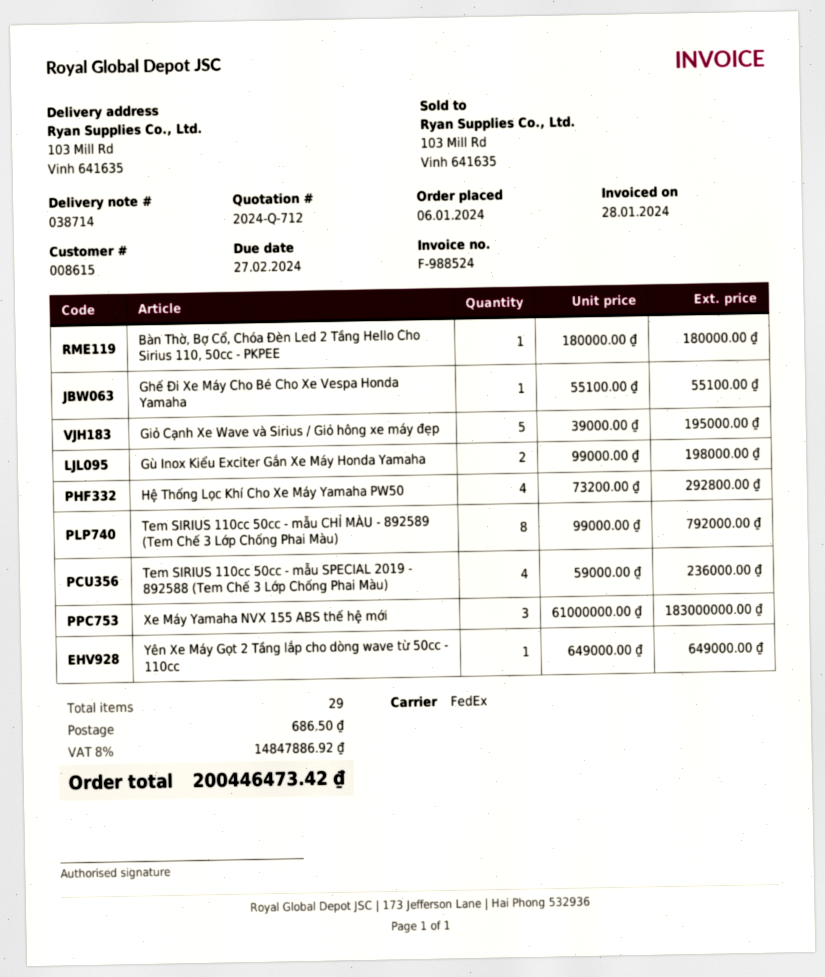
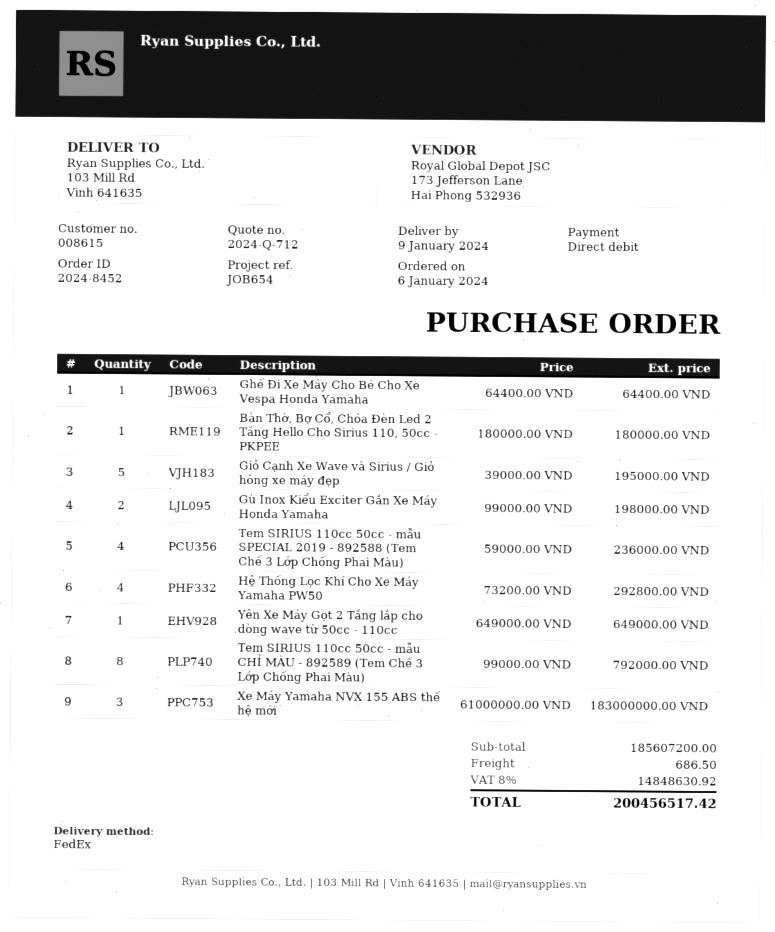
Ghế Đi Xe Máy Cho Bé Cho Xe Vespa Honda Yamaha: 1 x 55100.00 = 55100.00 -> 1 x 64400.00 = 64400.00
tax: 8% = 14847886.92 -> 8% = 14848630.92
total: 200446473.42 -> 200456517.42

